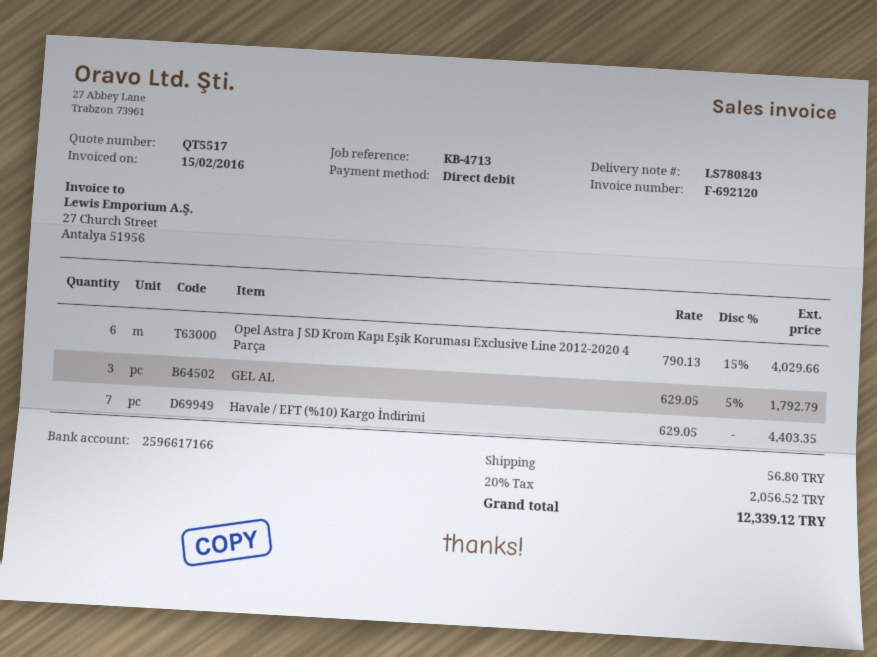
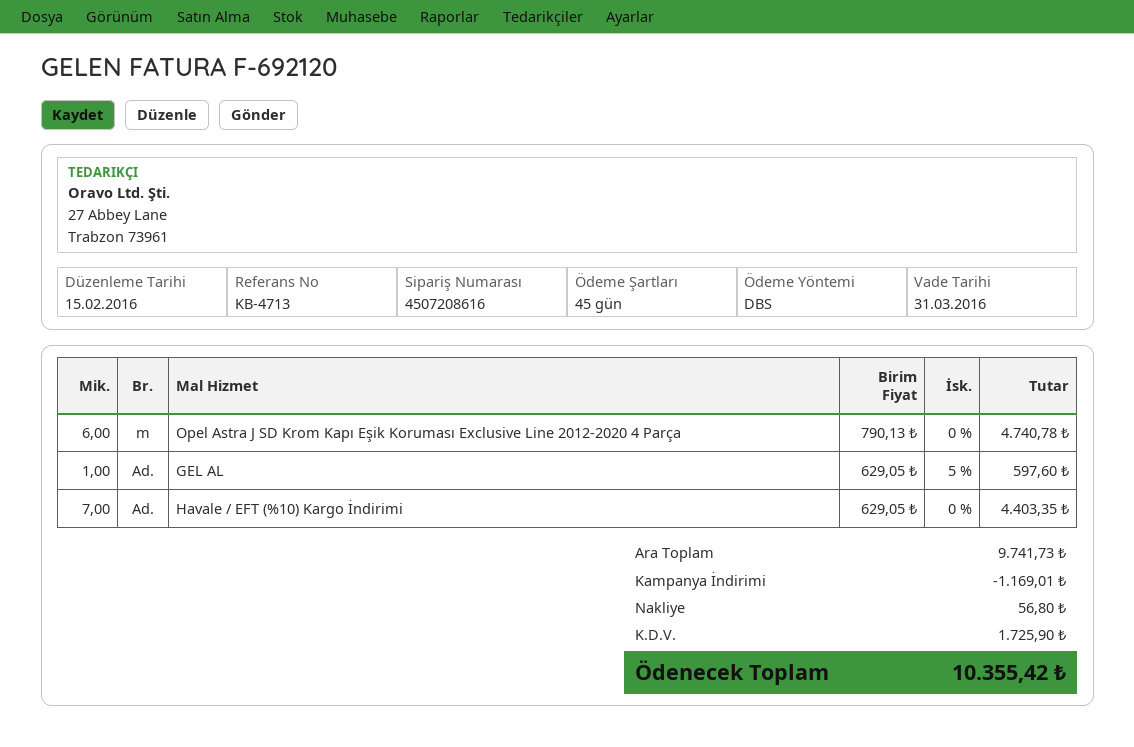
Opel Astra J SD Krom Kapı Eşik Koruması Exclusive Line 2012-2020 4 Parça: 6 x 790.13 - 15% = 4029.66 -> 6 x 790.13 = 4740.78
GEL AL: 3 x 629.05 - 5% = 1792.79 -> 1 x 629.05 - 5% = 597.60
discount: none -> 1169.01
tax: 2056.52 -> 1725.90
total: 12339.12 -> 10355.42

